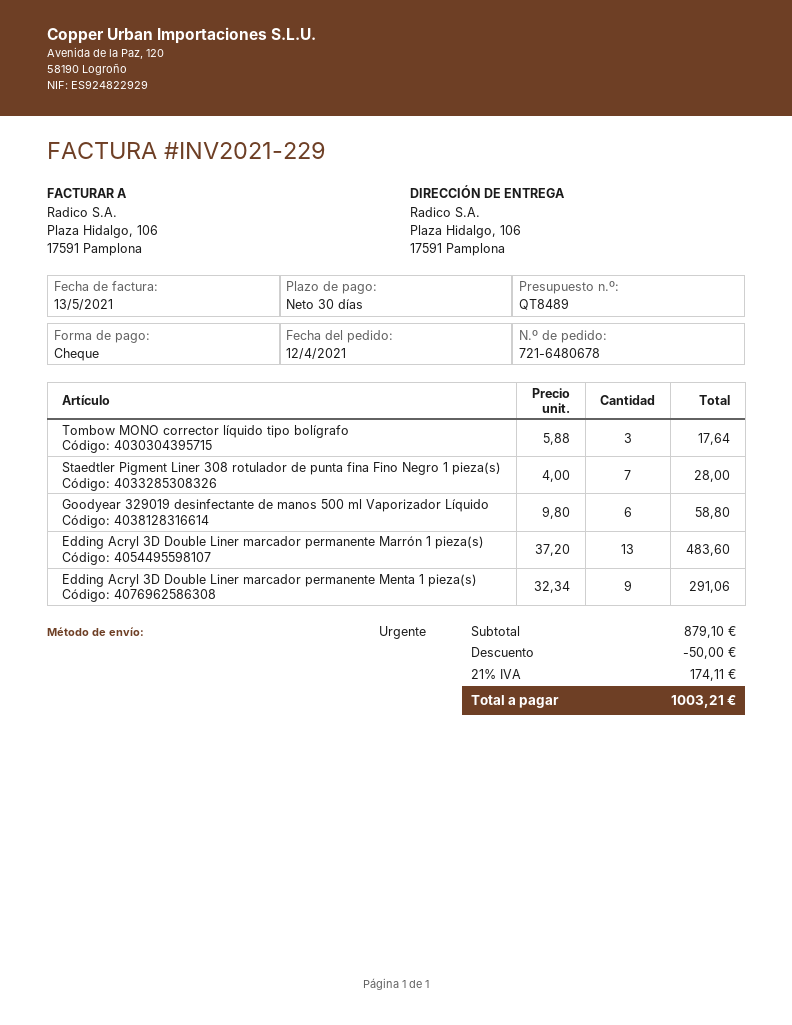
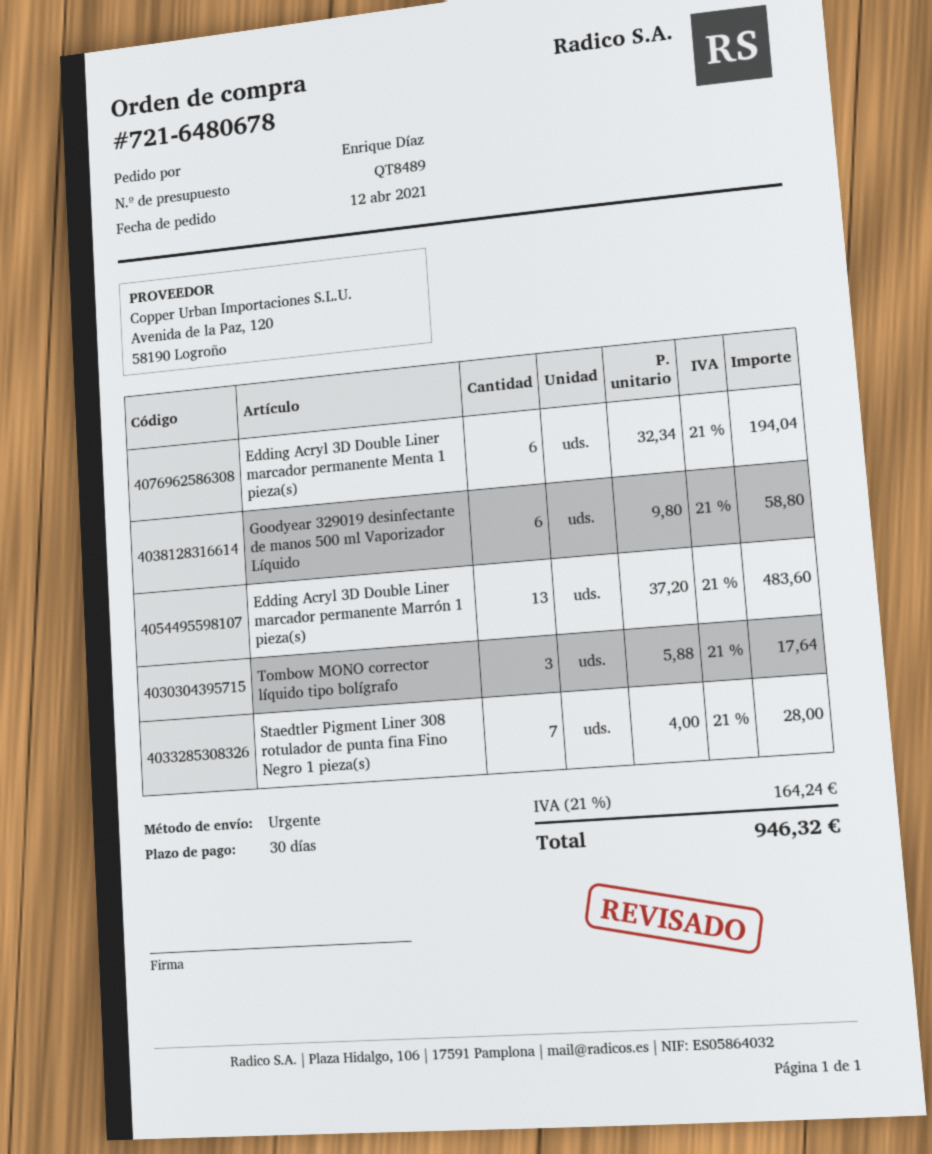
Edding Acryl 3D Double Liner marcador permanente Menta 1 pieza(s): 9 x 32.34 = 291.06 -> 6 x 32.34 = 194.04
discount: 50.00 -> none
tax: 21% = 174.11 -> 21% = 164.24
total: 1003.21 -> 946.32

